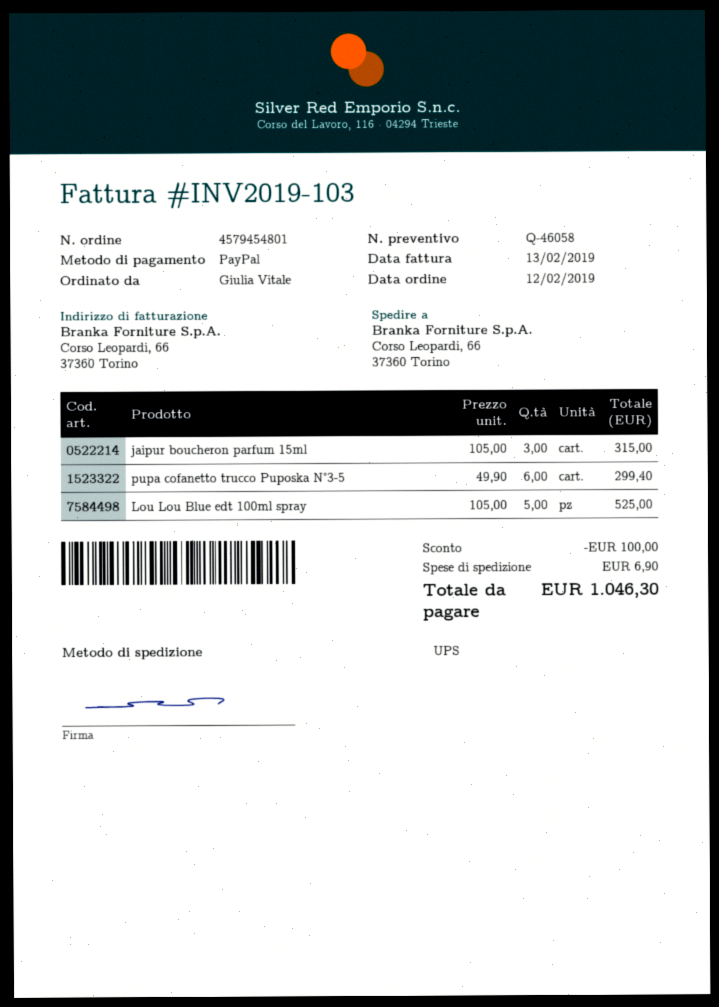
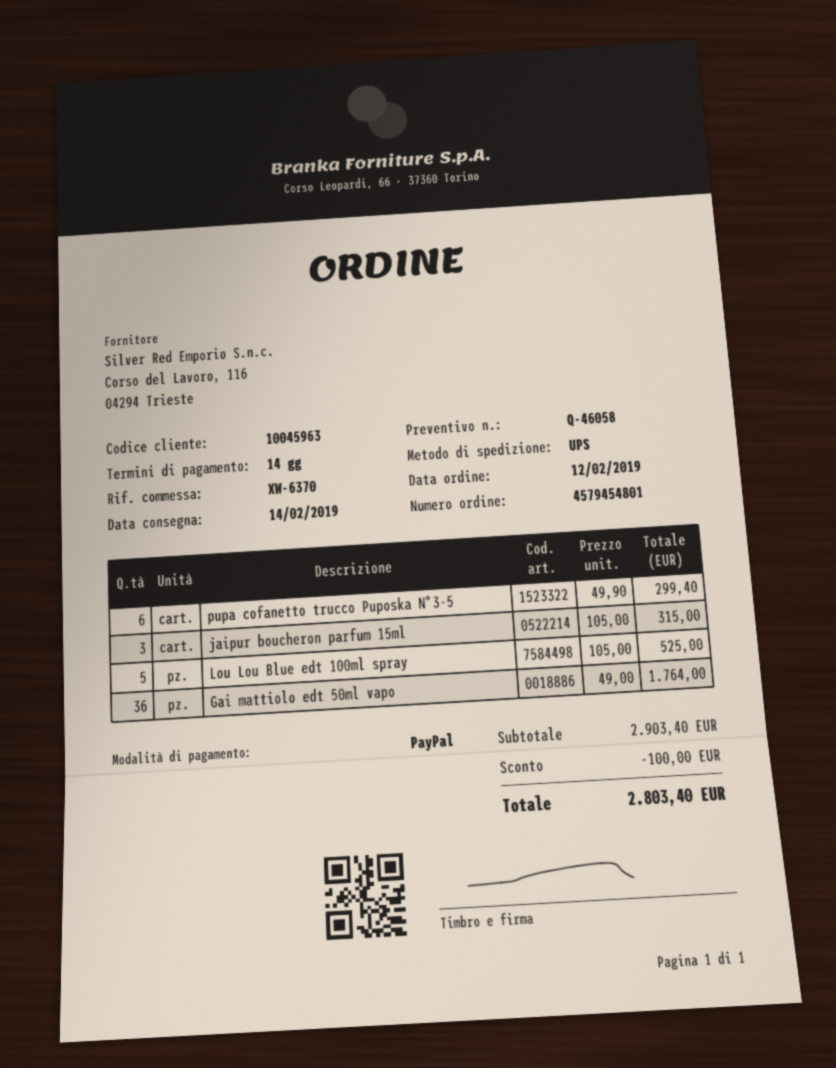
Gai mattiolo edt 50ml vapo: none -> 36 x 49.00 = 1764.00
shipping: 6.90 -> none
total: 1046.30 -> 2803.40

